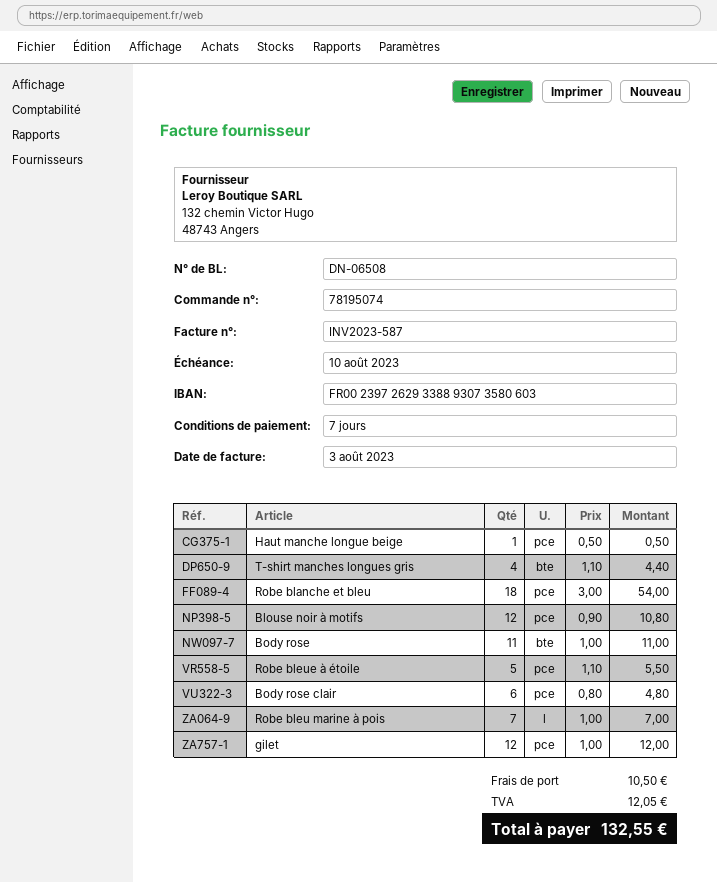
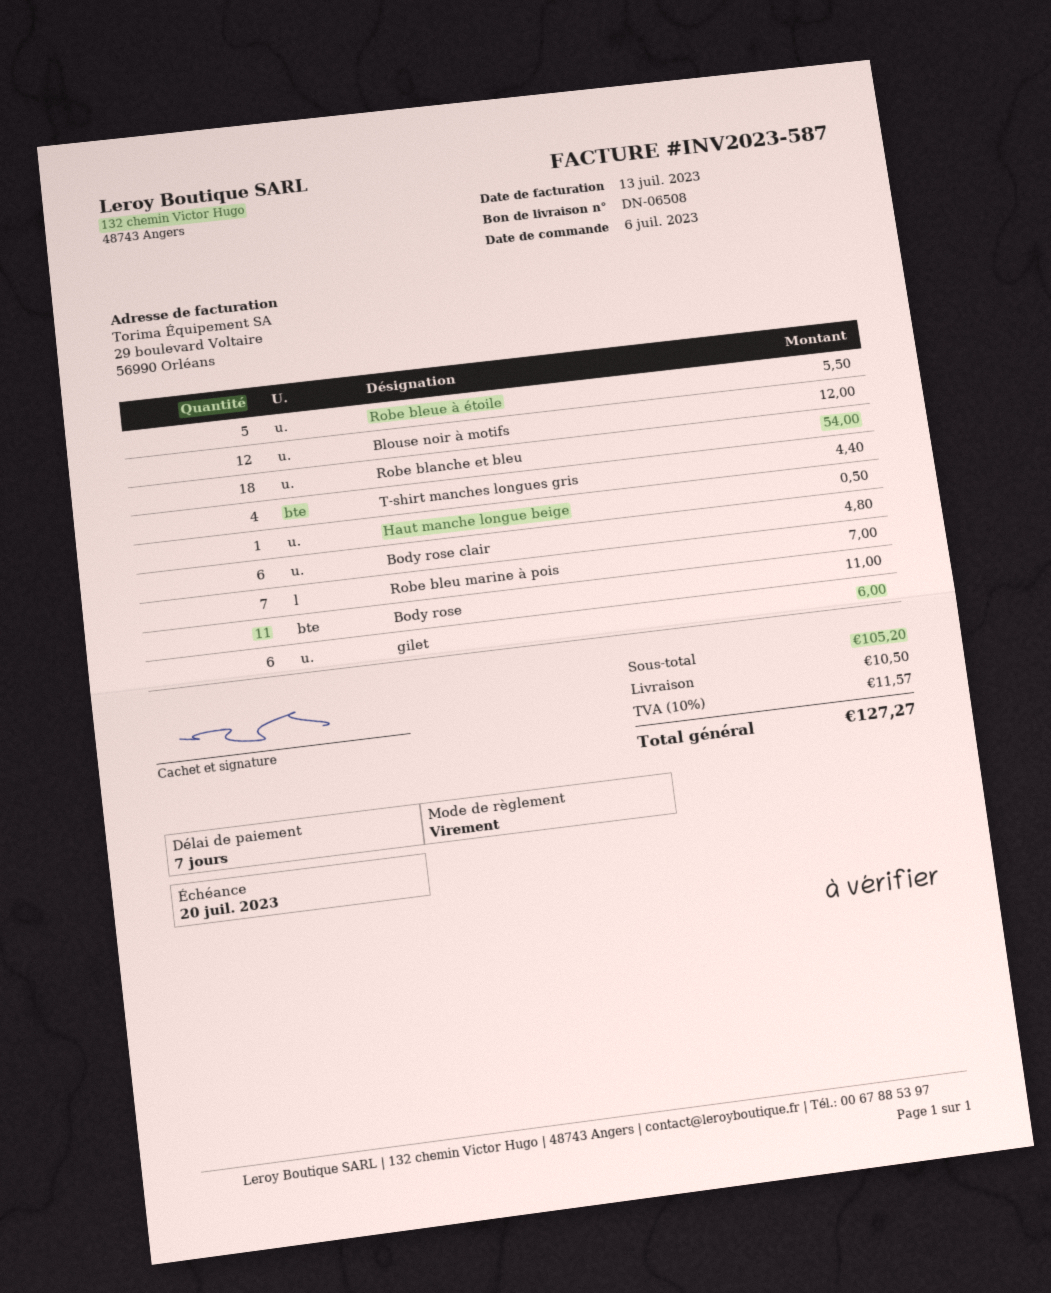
invoice date: 2023-08-03 -> 2023-07-13
due date: 2023-08-10 -> 2023-07-20
Blouse noir à motifs: 12 for 10.80 -> 12 for 12.00
gilet: 12 for 12.00 -> 6 for 6.00
tax: 12.05 -> 11.57
total: 132.55 -> 127.27

